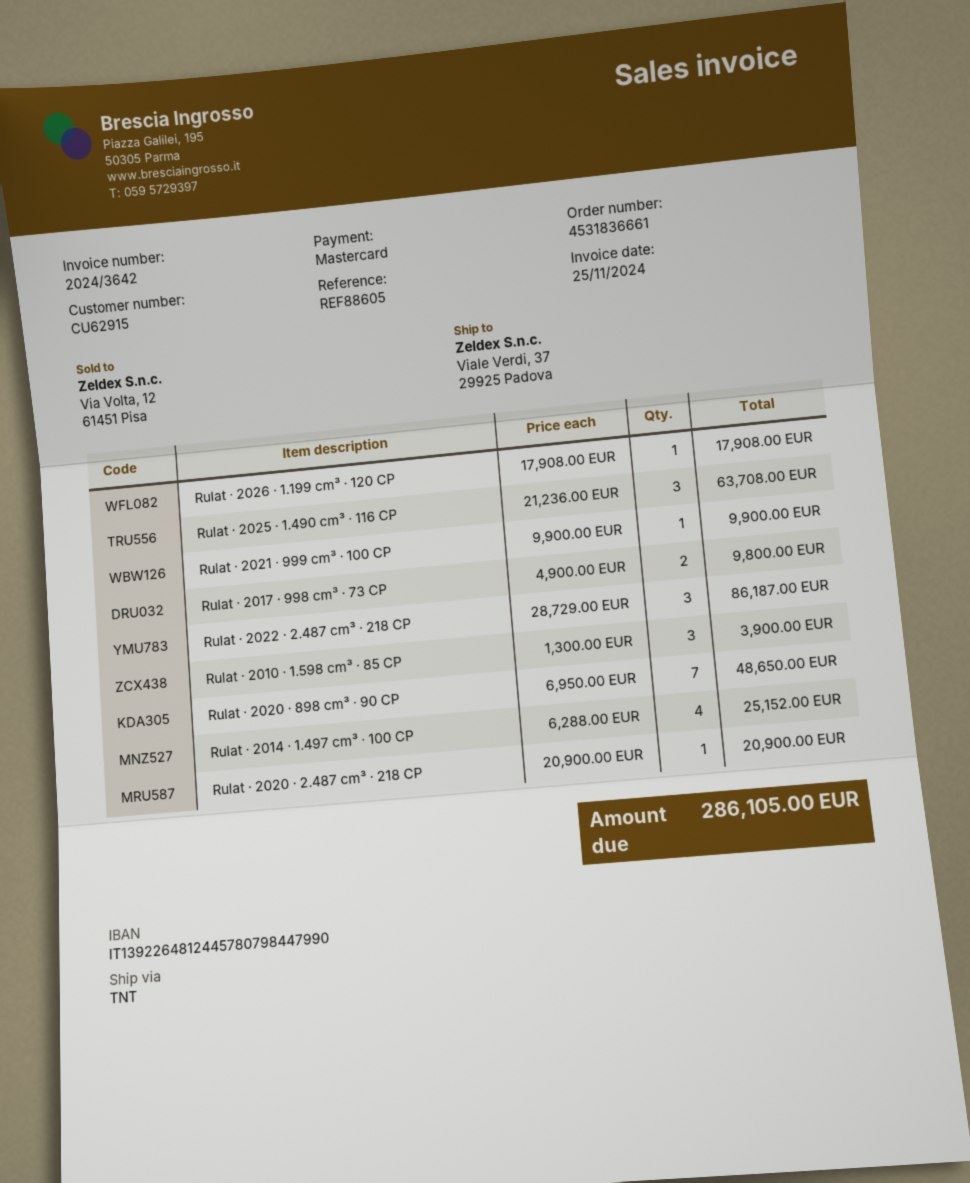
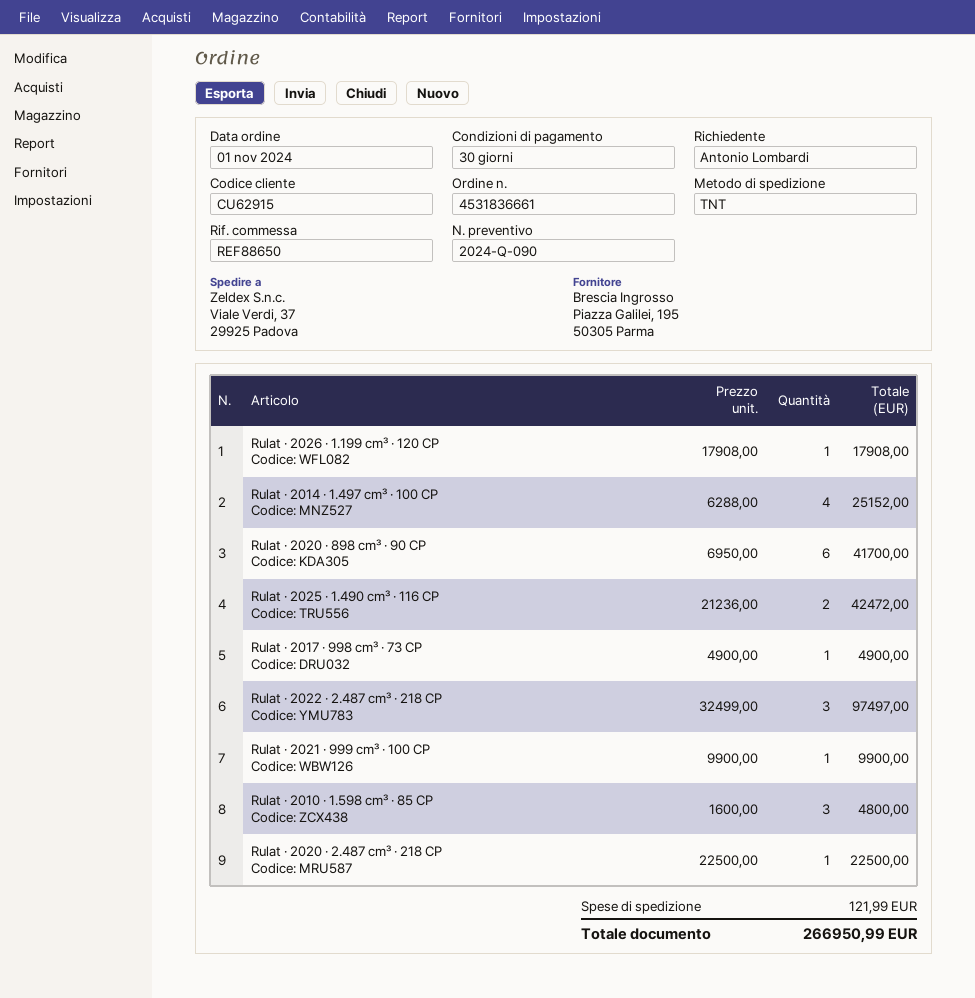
reference: REF88605 -> REF88650
Rulat · 2025 · 1.490 cm³ · 116 CP: 3 x 21236.00 = 63708.00 -> 2 x 21236.00 = 42472.00
Rulat · 2017 · 998 cm³ · 73 CP: 2 x 4900.00 = 9800.00 -> 1 x 4900.00 = 4900.00
Rulat · 2022 · 2.487 cm³ · 218 CP: 3 x 28729.00 = 86187.00 -> 3 x 32499.00 = 97497.00
Rulat · 2010 · 1.598 cm³ · 85 CP: 3 x 1300.00 = 3900.00 -> 3 x 1600.00 = 4800.00
Rulat · 2020 · 898 cm³ · 90 CP: 7 x 6950.00 = 48650.00 -> 6 x 6950.00 = 41700.00
Rulat · 2020 · 2.487 cm³ · 218 CP: 1 x 20900.00 = 20900.00 -> 1 x 22500.00 = 22500.00
shipping: none -> 121.99
total: 286105.00 -> 266950.99

